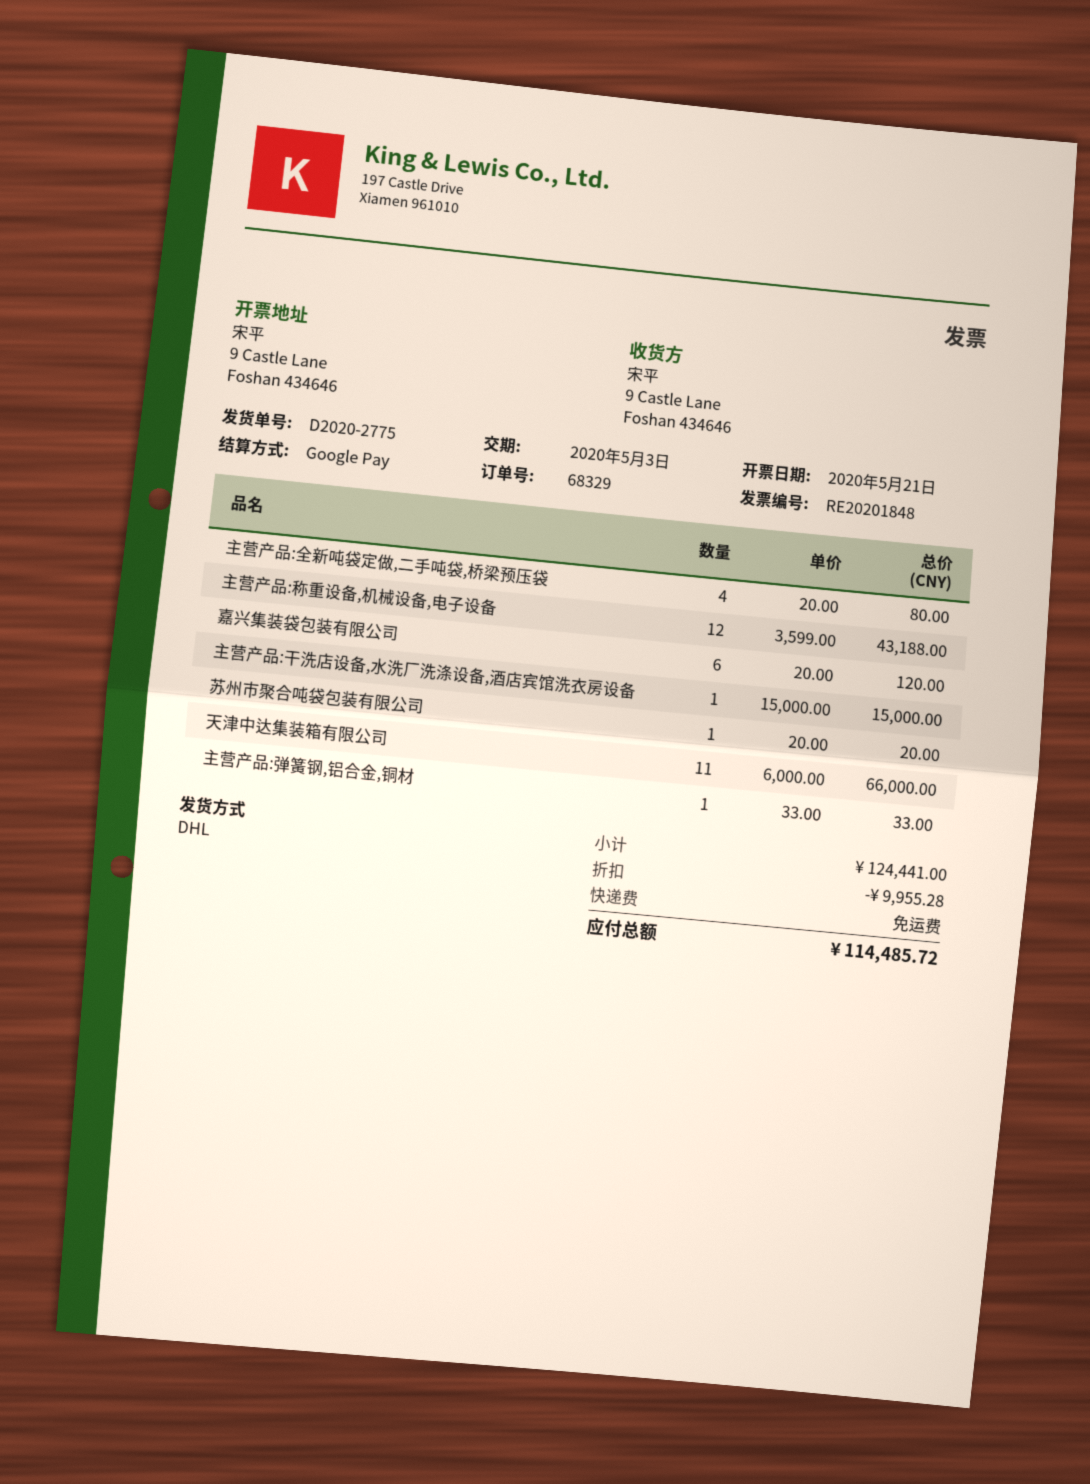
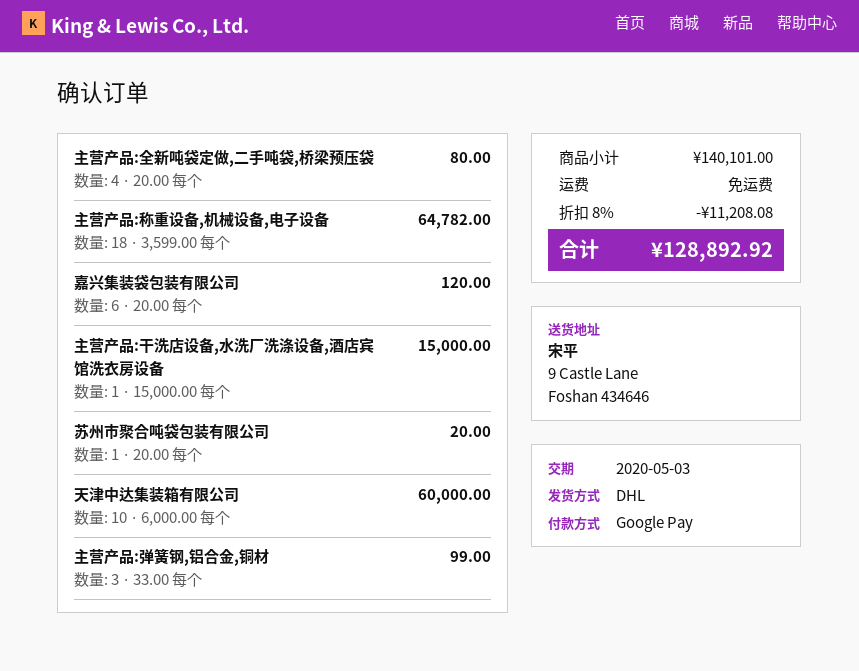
主营产品:称重设备,机械设备,电子设备: 12 x 3599.00 = 43188.00 -> 18 x 3599.00 = 64782.00
天津中达集装箱有限公司: 11 x 6000.00 = 66000.00 -> 10 x 6000.00 = 60000.00
主营产品:弹簧钢,铝合金,铜材: 1 x 33.00 = 33.00 -> 3 x 33.00 = 99.00
subtotal: 124441.00 -> 140101.00
discount: 9955.28 -> 11208.08
total: 114485.72 -> 128892.92

